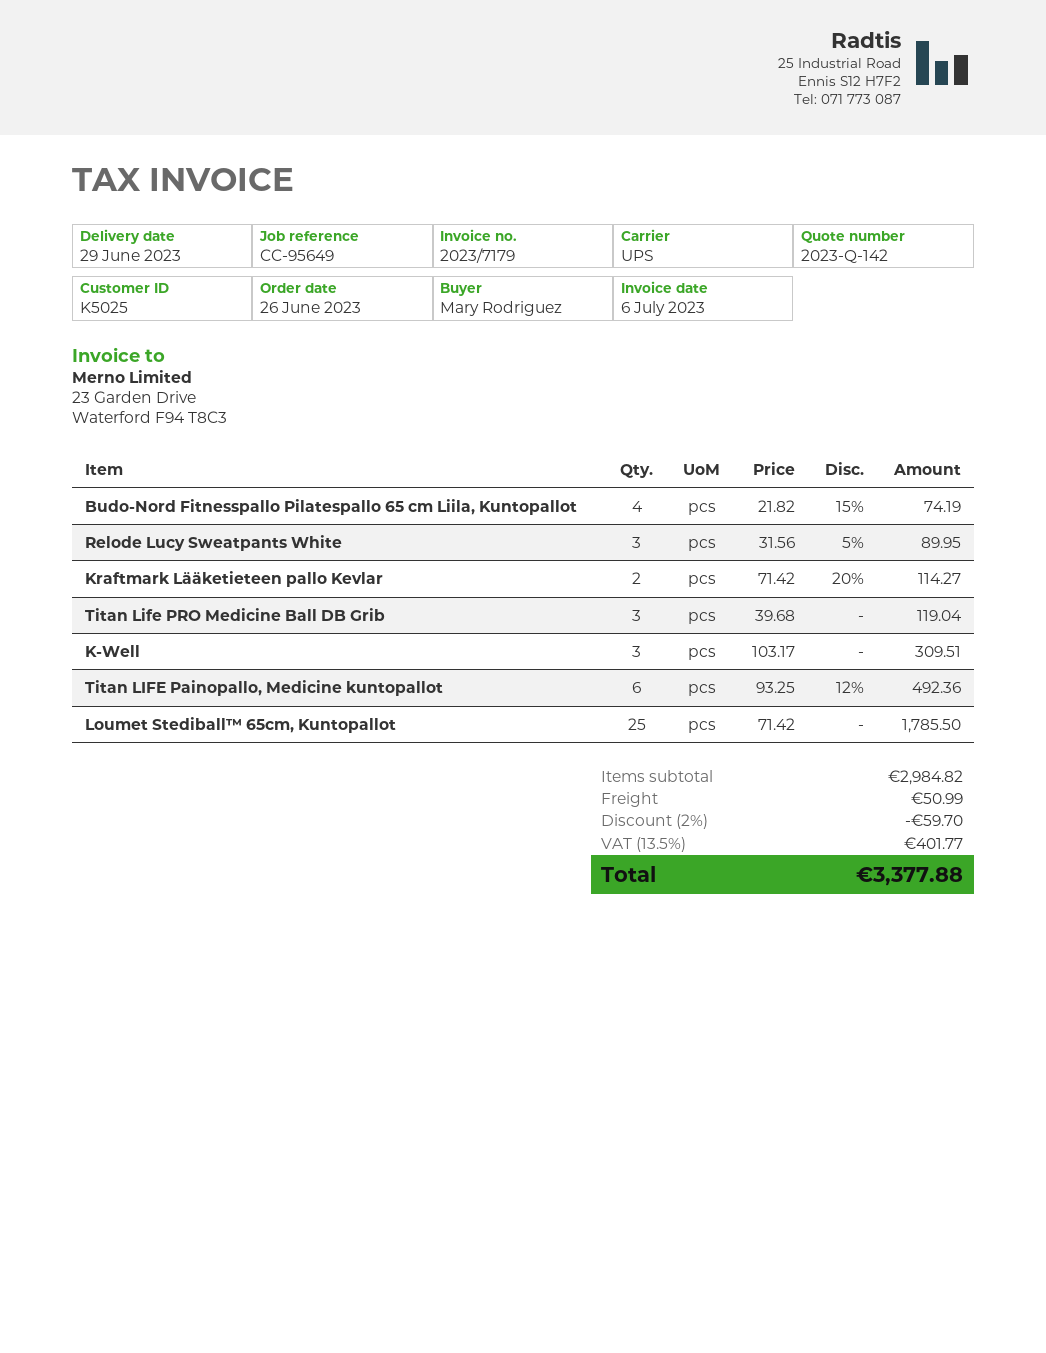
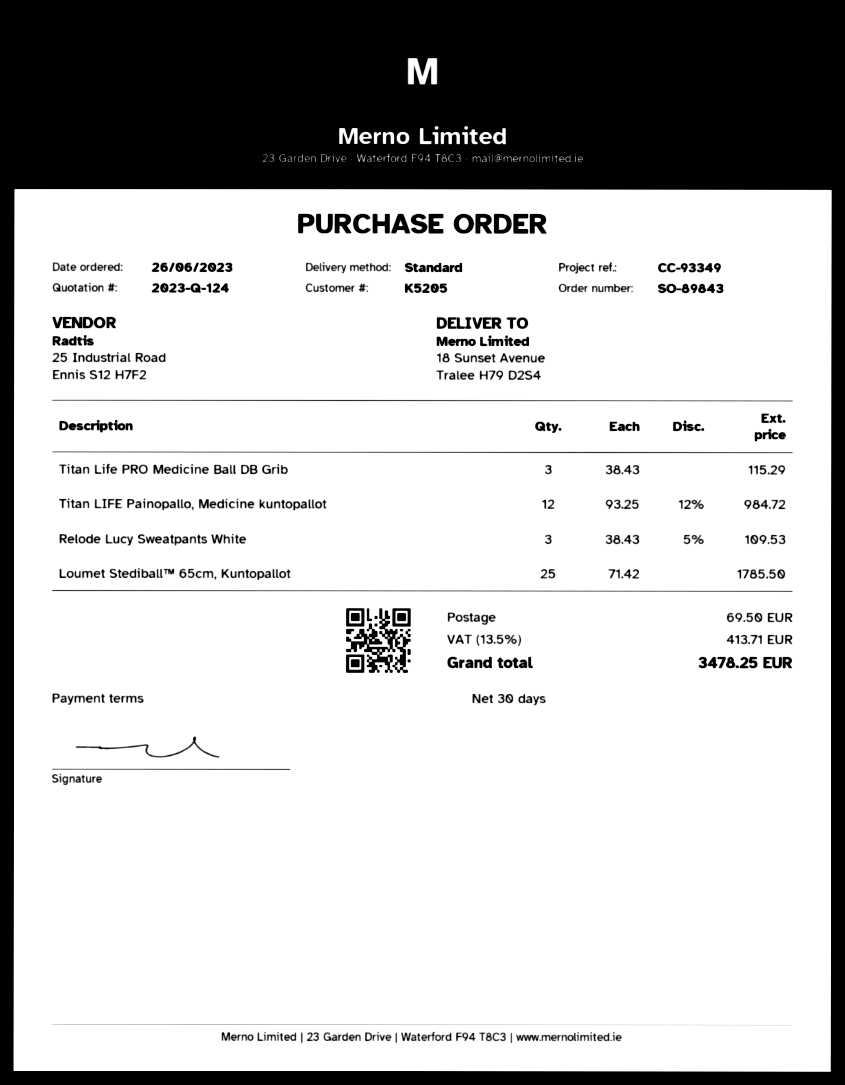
quote number: 2023-Q-142 -> 2023-Q-124
customer number: K5025 -> K5205
reference: CC-95649 -> CC-93349
shipping method: UPS -> standard
Budo-Nord Fitnesspallo Pilatespallo 65 cm Liila, Kuntopallot: 4 x 21.82 - 15% = 74.19 -> none
Relode Lucy Sweatpants White: 3 x 31.56 - 5% = 89.95 -> 3 x 38.43 - 5% = 109.53
Kraftmark Lääketieteen pallo Kevlar: 2 x 71.42 - 20% = 114.27 -> none
Titan Life PRO Medicine Ball DB Grib: 3 x 39.68 = 119.04 -> 3 x 38.43 = 115.29
K-Well: 3 x 103.17 = 309.51 -> none
Titan LIFE Painopallo, Medicine kuntopallot: 6 x 93.25 - 12% = 492.36 -> 12 x 93.25 - 12% = 984.72
discount: 2% = 59.70 -> none
shipping: 50.99 -> 69.50
tax: 13.5% = 401.77 -> 13.5% = 413.71
total: 3377.88 -> 3478.25

